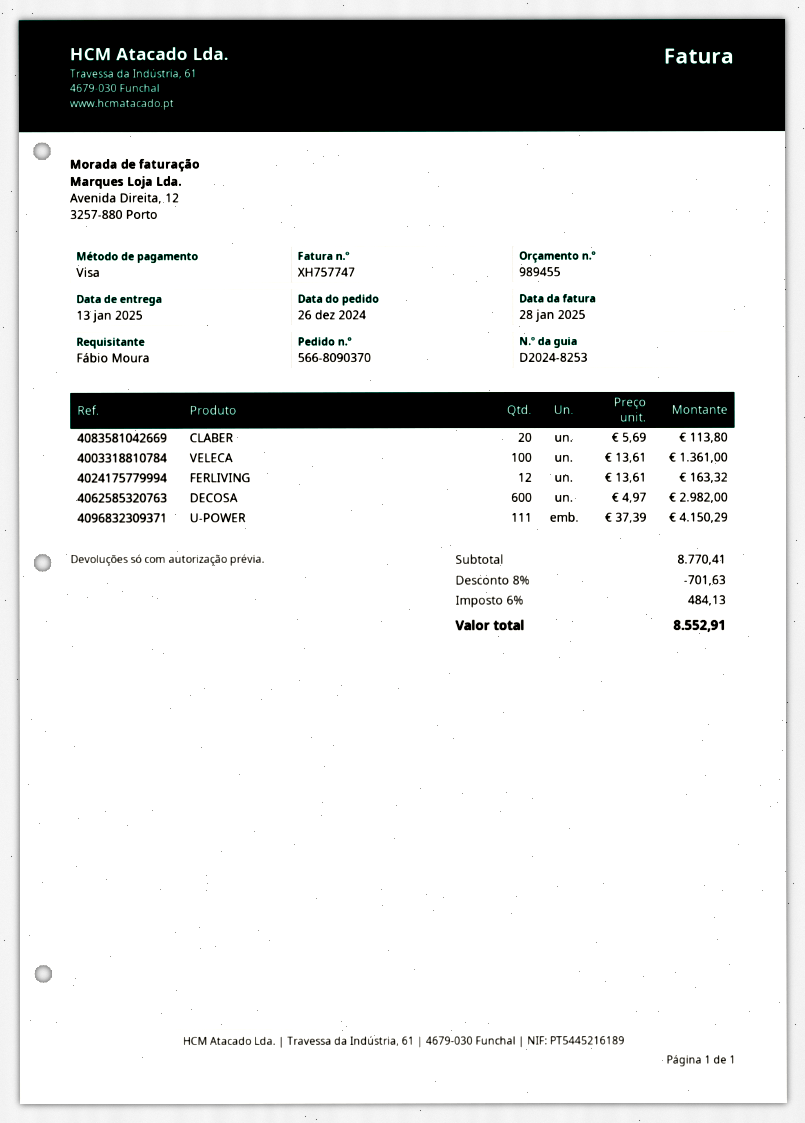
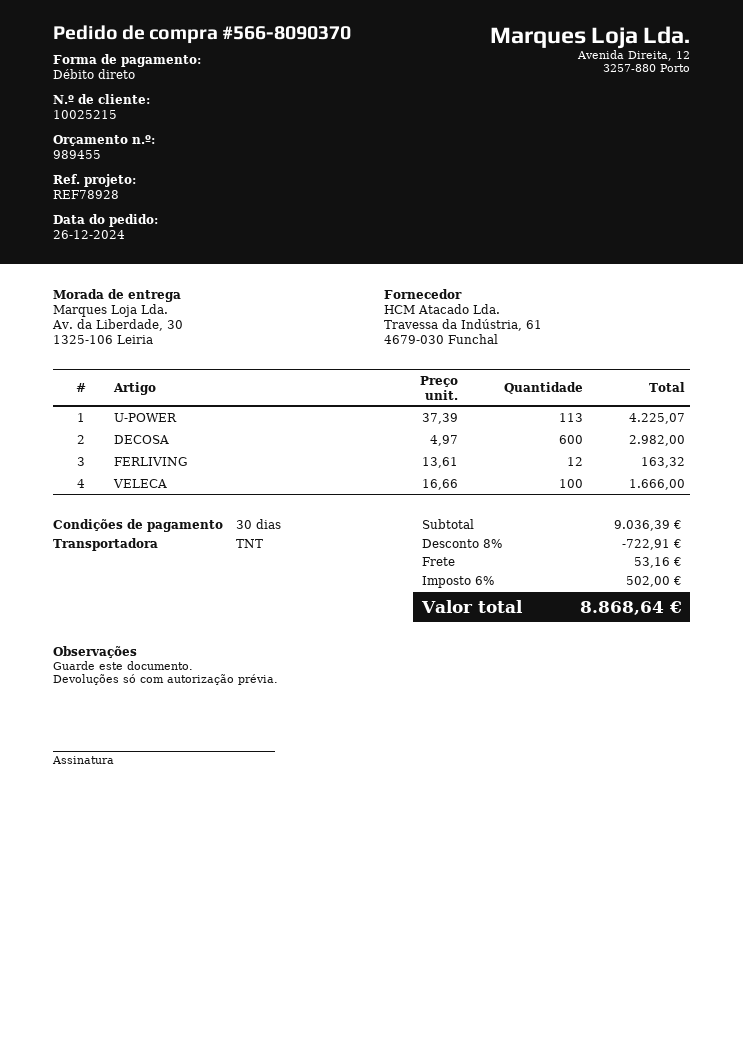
payment method: Visa -> direct debit
CLABER: 20 x 5.69 = 113.80 -> none
VELECA: 100 x 13.61 = 1361.00 -> 100 x 16.66 = 1666.00
U-POWER: 111 x 37.39 = 4150.29 -> 113 x 37.39 = 4225.07
subtotal: 8770.41 -> 9036.39
discount: 8% = 701.63 -> 8% = 722.91
shipping: none -> 53.16
tax: 6% = 484.13 -> 6% = 502.00
total: 8552.91 -> 8868.64

